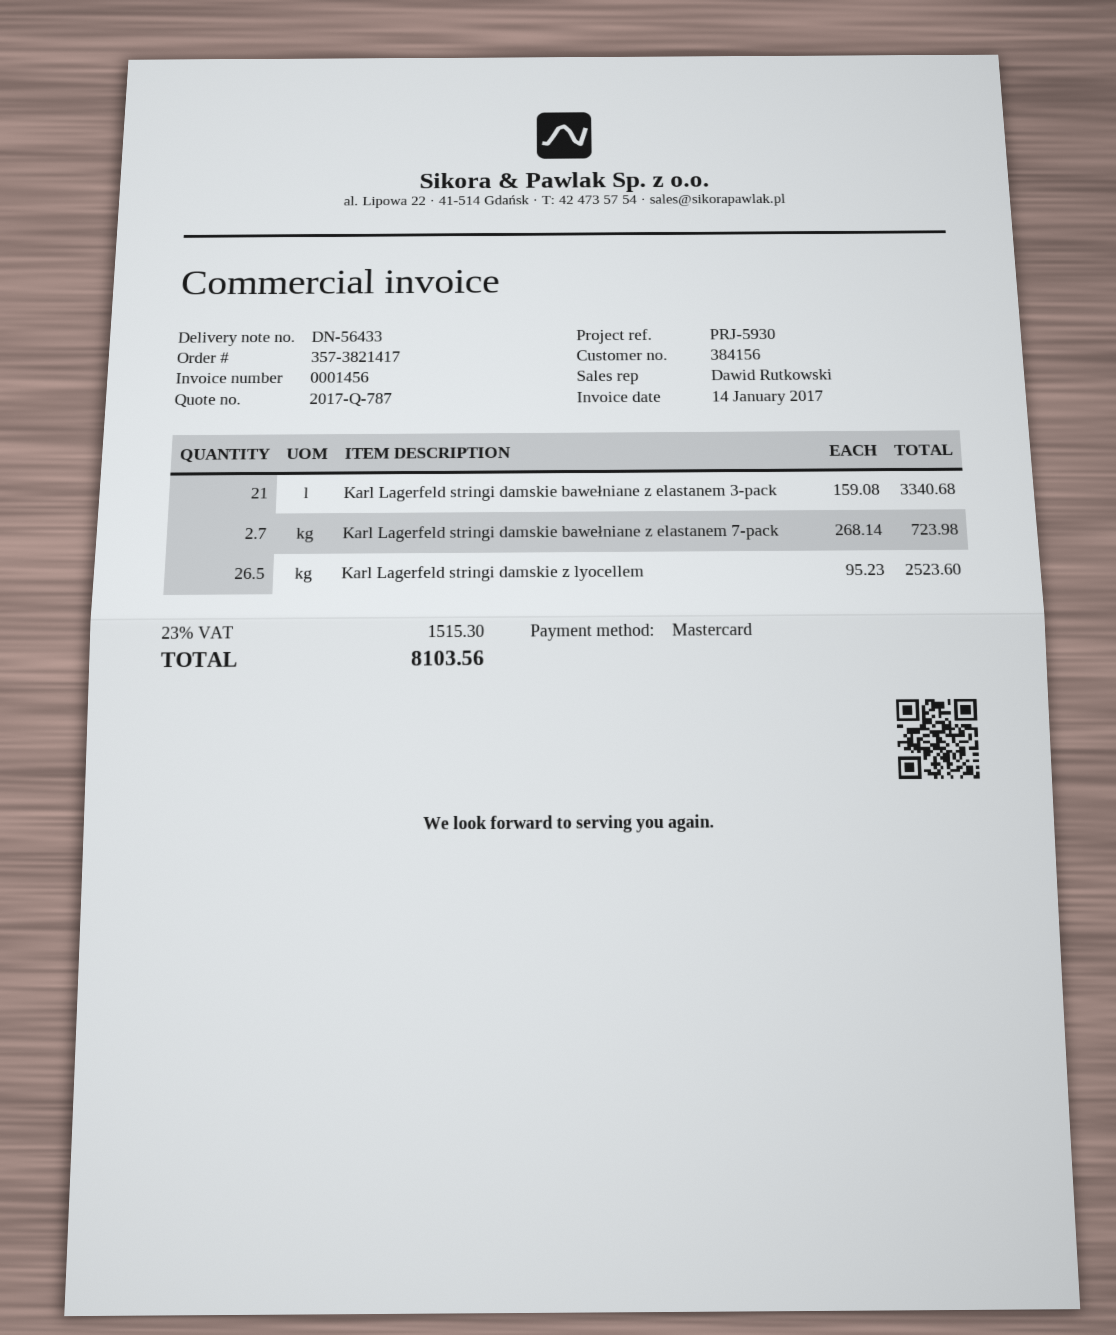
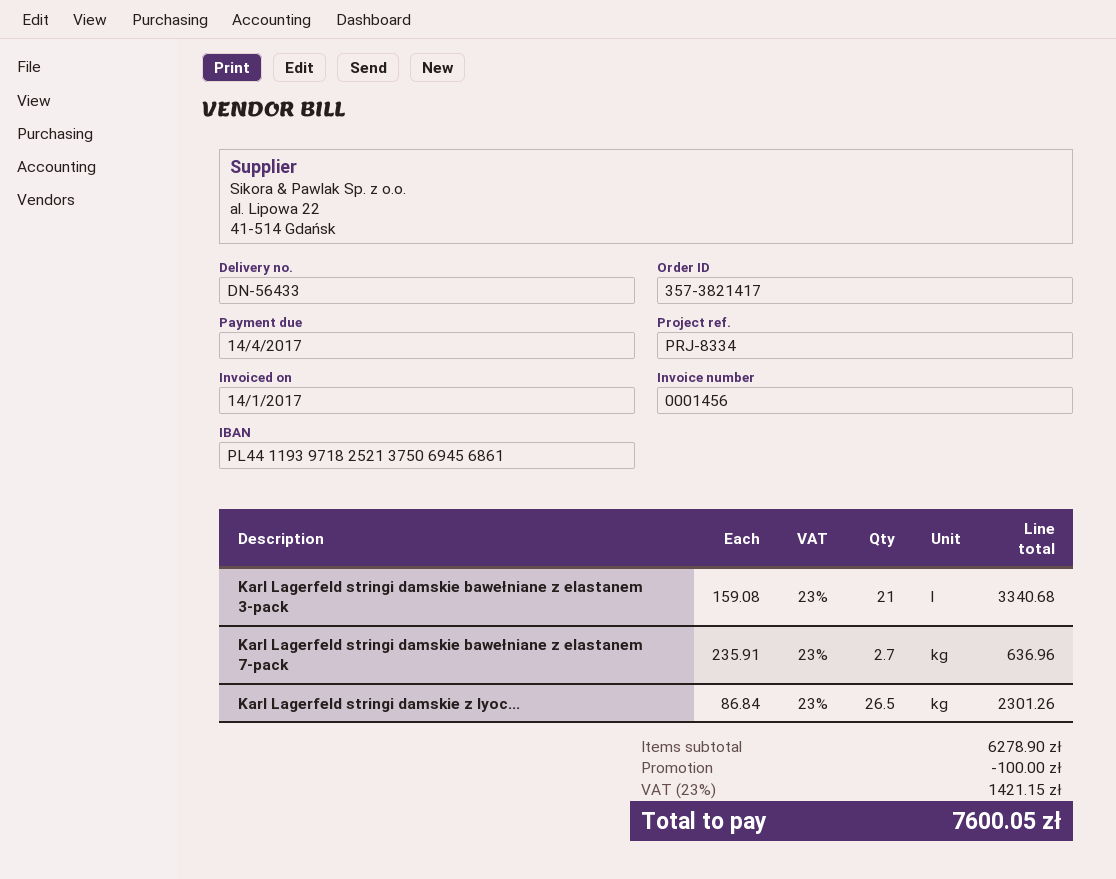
reference: PRJ-5930 -> PRJ-8334
Karl Lagerfeld stringi damskie bawełniane z elastanem 7-pack: 2.7 x 268.14 = 723.98 -> 2.7 x 235.91 = 636.96
Karl Lagerfeld stringi damskie z lyocellem: 26.5 x 95.23 = 2523.60 -> 26.5 x 86.84 = 2301.26
discount: none -> 100.00
tax: 23% = 1515.30 -> 23% = 1421.15
total: 8103.56 -> 7600.05

